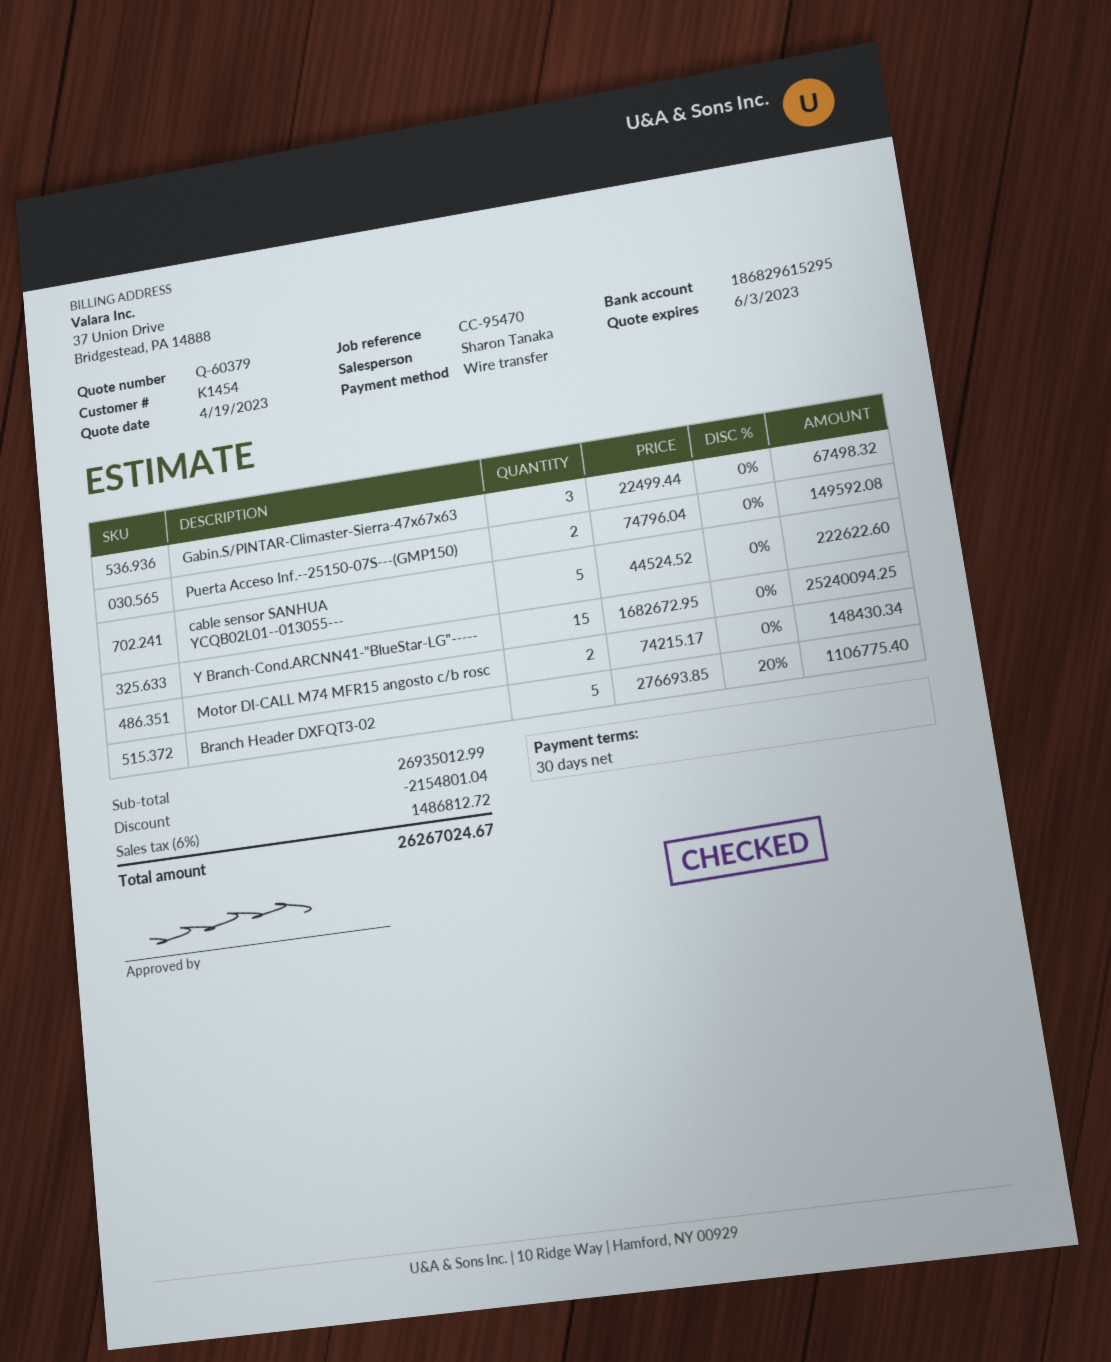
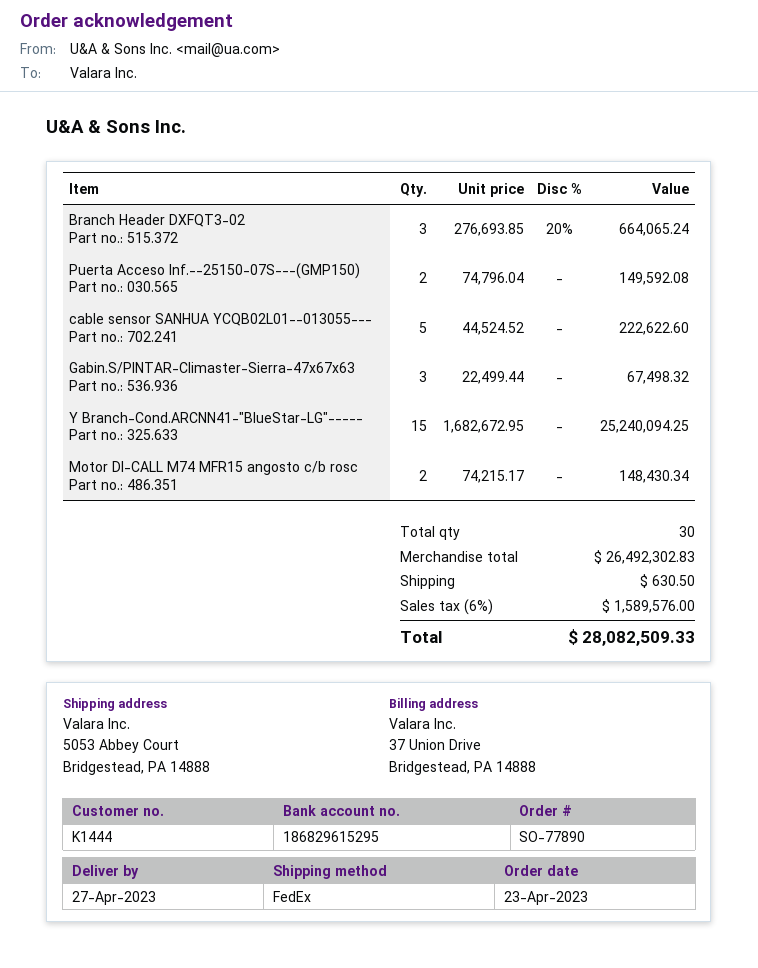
customer number: K1454 -> K1444
Branch Header DXFQT3-02: 5 x 276693.85 - 20% = 1106775.40 -> 3 x 276693.85 - 20% = 664065.24
subtotal: 26935012.99 -> 26492302.83
discount: 2154801.04 -> none
shipping: none -> 630.50
tax: 6% = 1486812.72 -> 6% = 1589576.00
total: 26267024.67 -> 28082509.33

